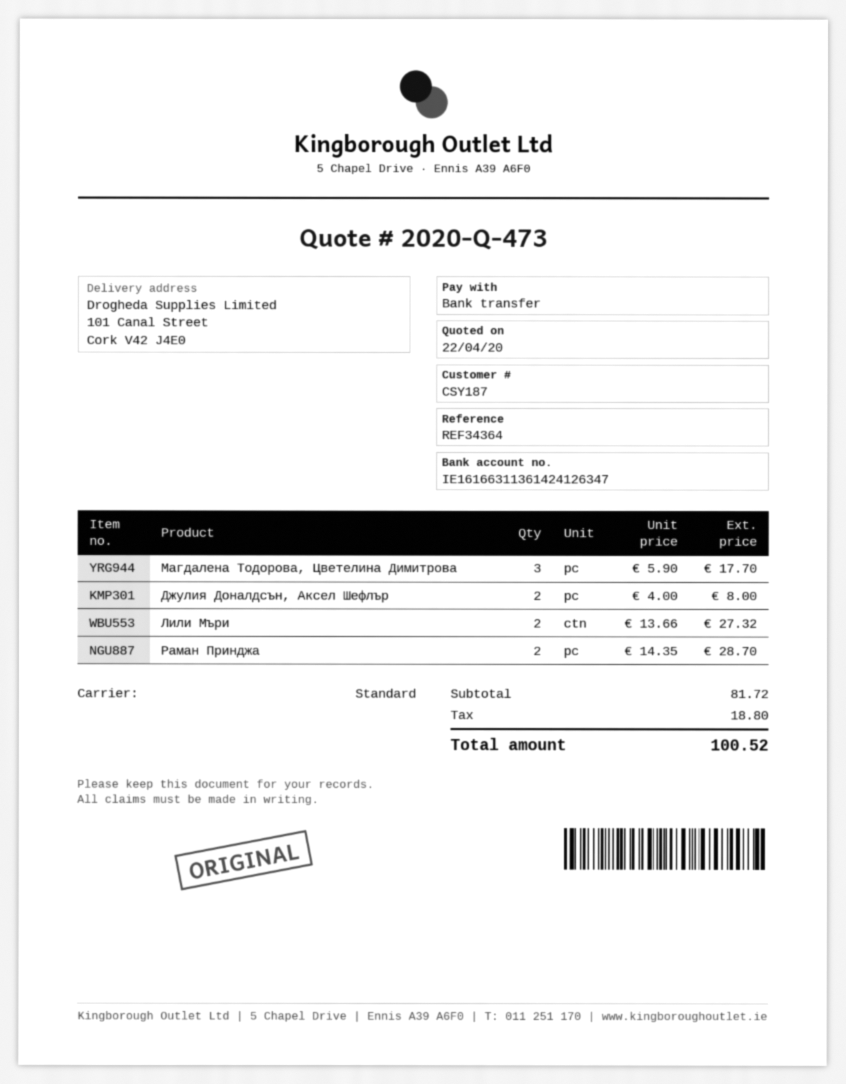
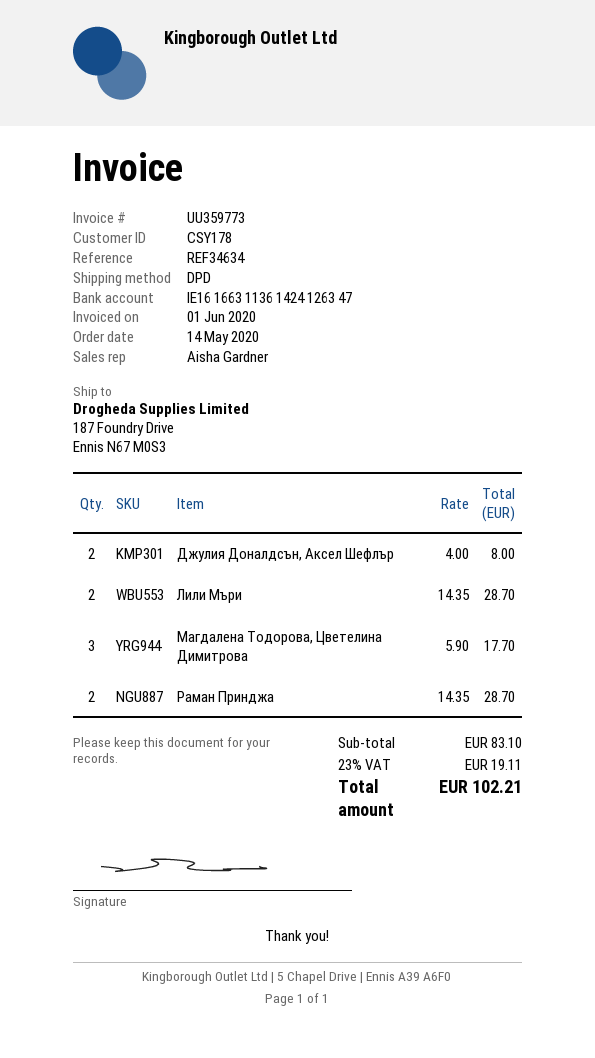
customer number: CSY187 -> CSY178
reference: REF34364 -> REF34634
shipping method: standard -> DPD
ship to: 101 Canal Street, Cork V42 J4E0 -> 187 Foundry Drive, Ennis N67 M0S3
Лили Мъри: 2 x 13.66 = 27.32 -> 2 x 14.35 = 28.70
subtotal: 81.72 -> 83.10
tax: 18.80 -> 19.11
total: 100.52 -> 102.21

